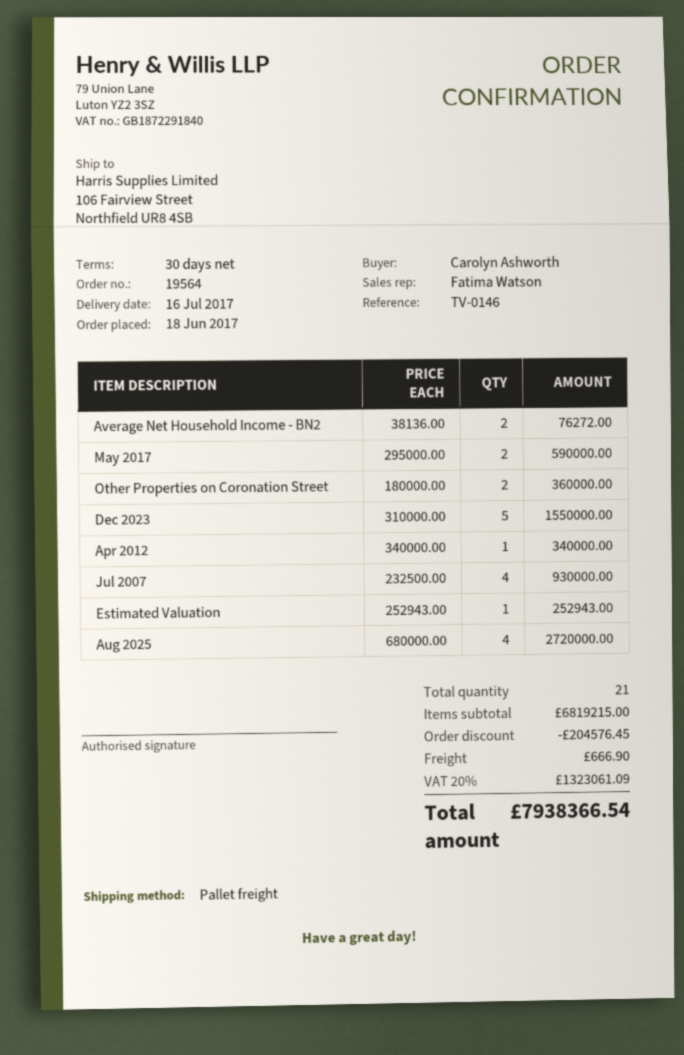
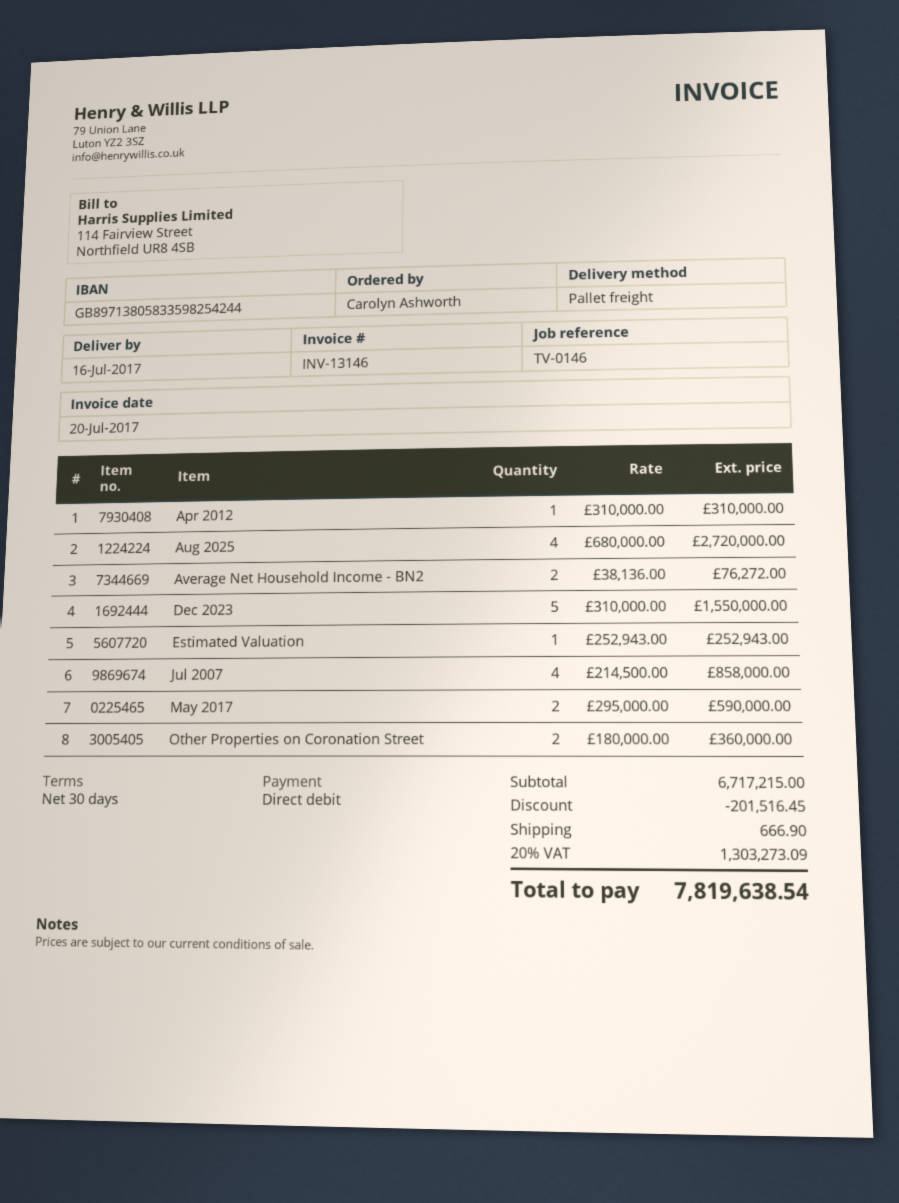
Apr 2012: 1 x 340000.00 = 340000.00 -> 1 x 310000.00 = 310000.00
Jul 2007: 4 x 232500.00 = 930000.00 -> 4 x 214500.00 = 858000.00
subtotal: 6819215.00 -> 6717215.00
discount: 204576.45 -> 201516.45
tax: 20% = 1323061.09 -> 20% = 1303273.09
total: 7938366.54 -> 7819638.54

